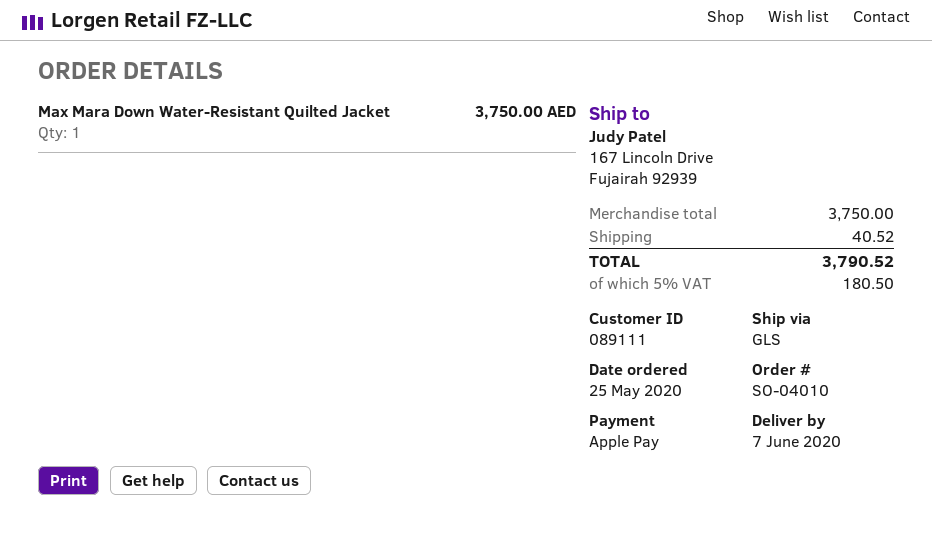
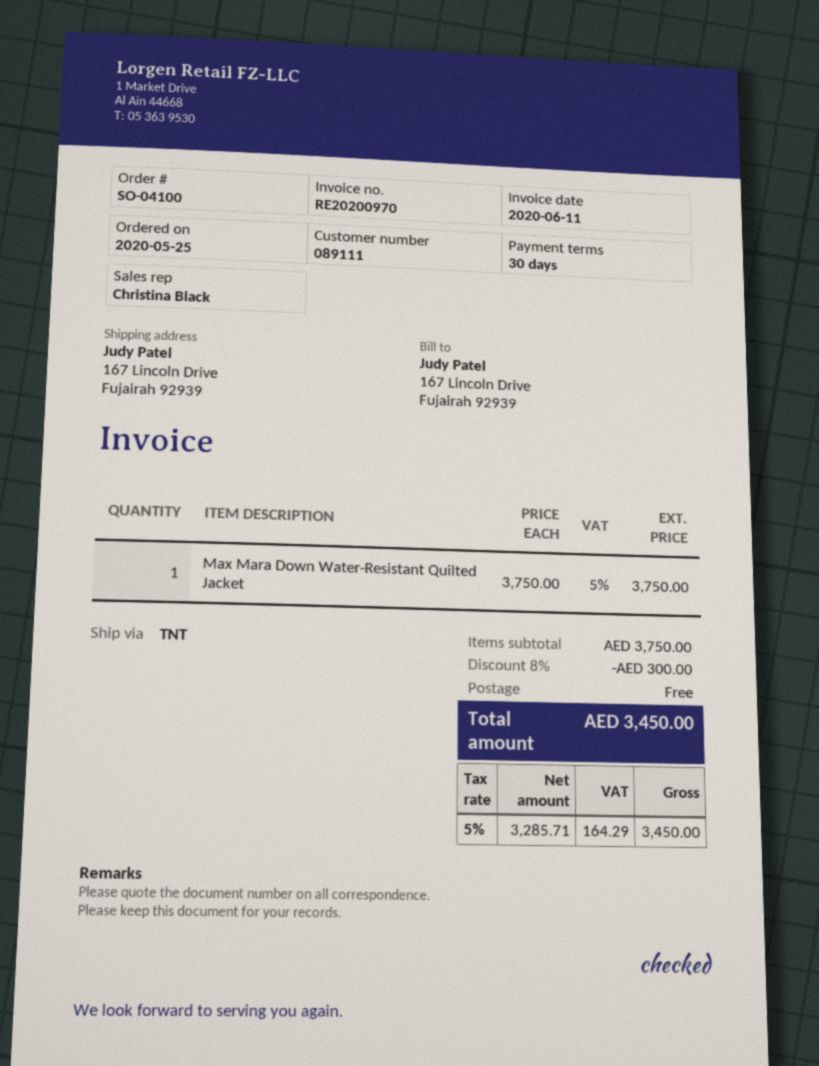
order number: SO-04010 -> SO-04100
shipping method: GLS -> TNT
discount: none -> 8% = 300.00
shipping: 40.52 -> 0.00
tax: 5% = 180.50 -> 5% = 164.29
total: 3790.52 -> 3450.00

